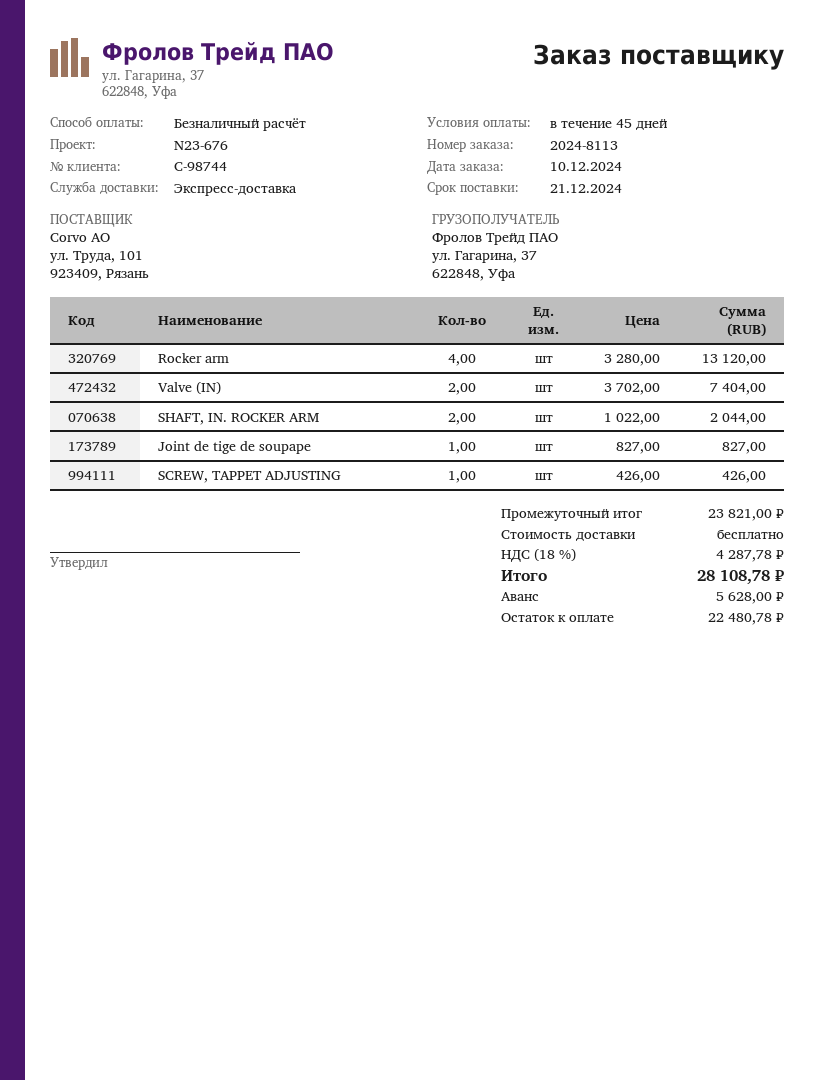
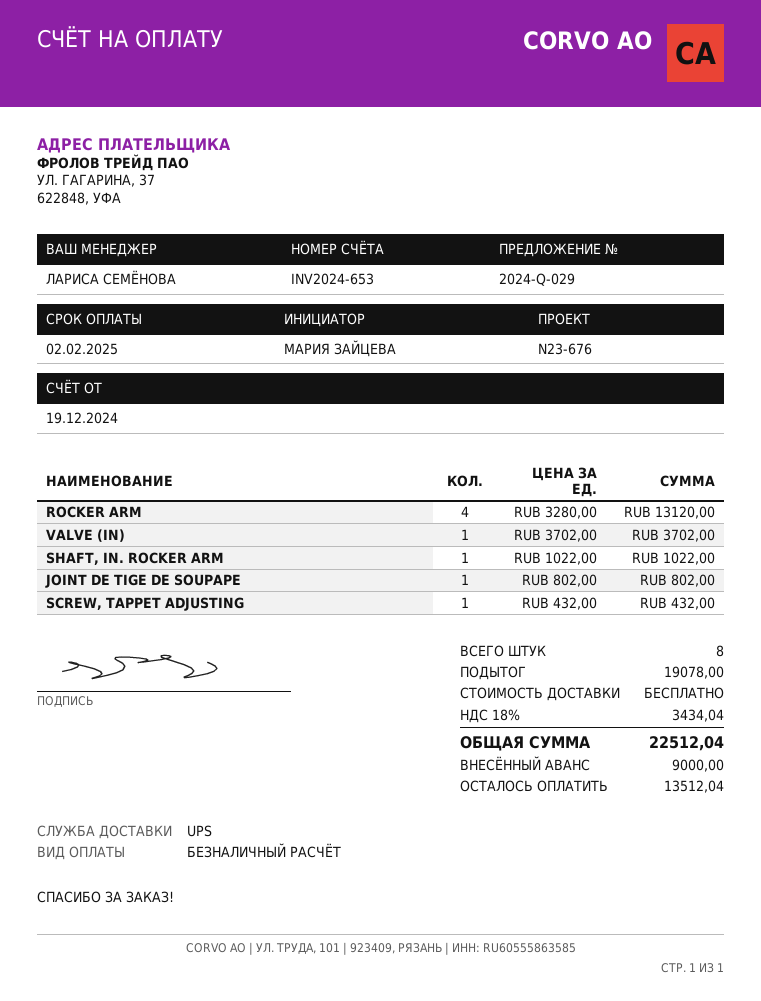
shipping method: express -> UPS
Valve (IN): 2 x 3702.00 = 7404.00 -> 1 x 3702.00 = 3702.00
SHAFT, IN. ROCKER ARM: 2 x 1022.00 = 2044.00 -> 1 x 1022.00 = 1022.00
Joint de tige de soupape: 1 x 827.00 = 827.00 -> 1 x 802.00 = 802.00
SCREW, TAPPET ADJUSTING: 1 x 426.00 = 426.00 -> 1 x 432.00 = 432.00
subtotal: 23821.00 -> 19078.00
tax: 18% = 4287.78 -> 18% = 3434.04
total: 28108.78 -> 22512.04
deposit: 5628.00 -> 9000.00
balance: 22480.78 -> 13512.04

